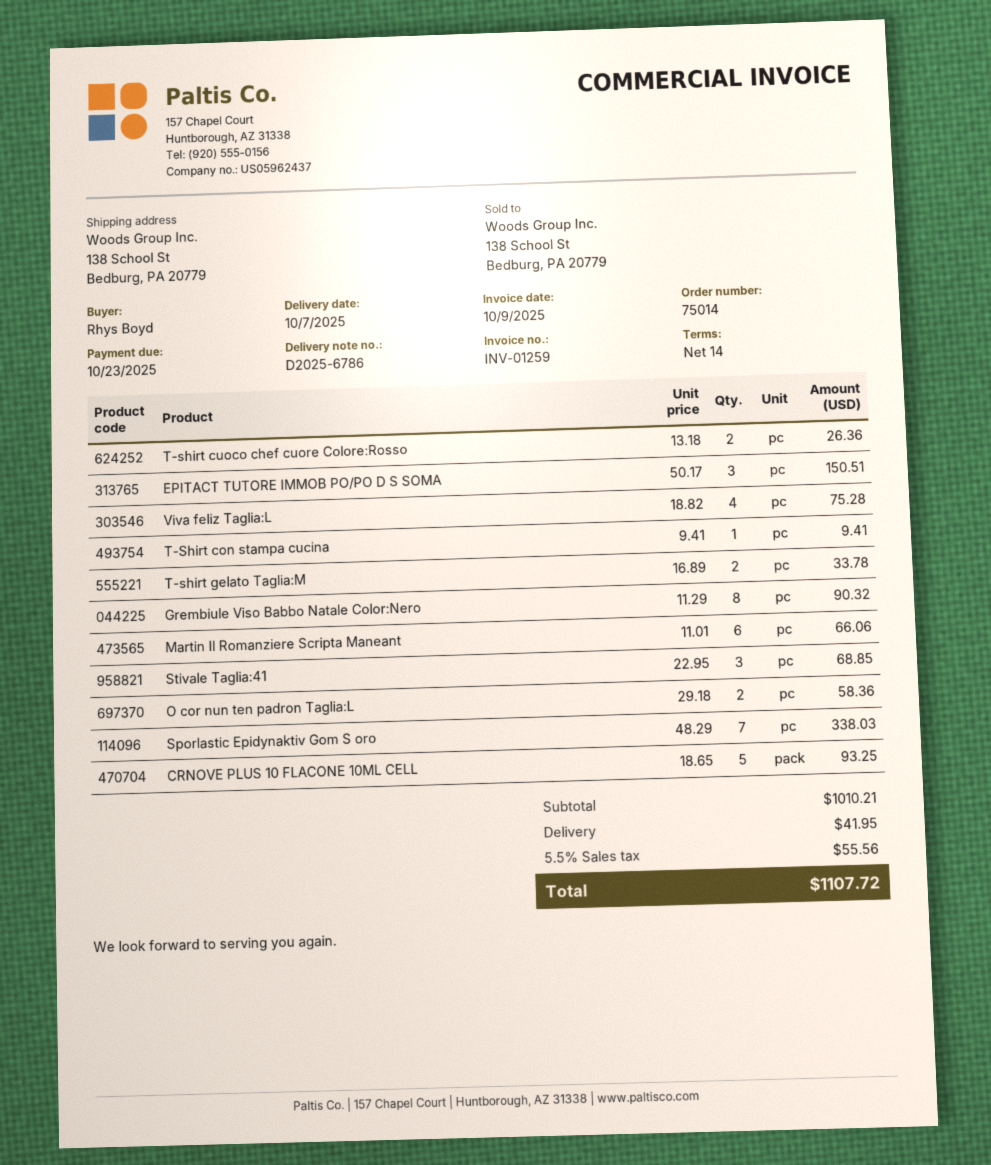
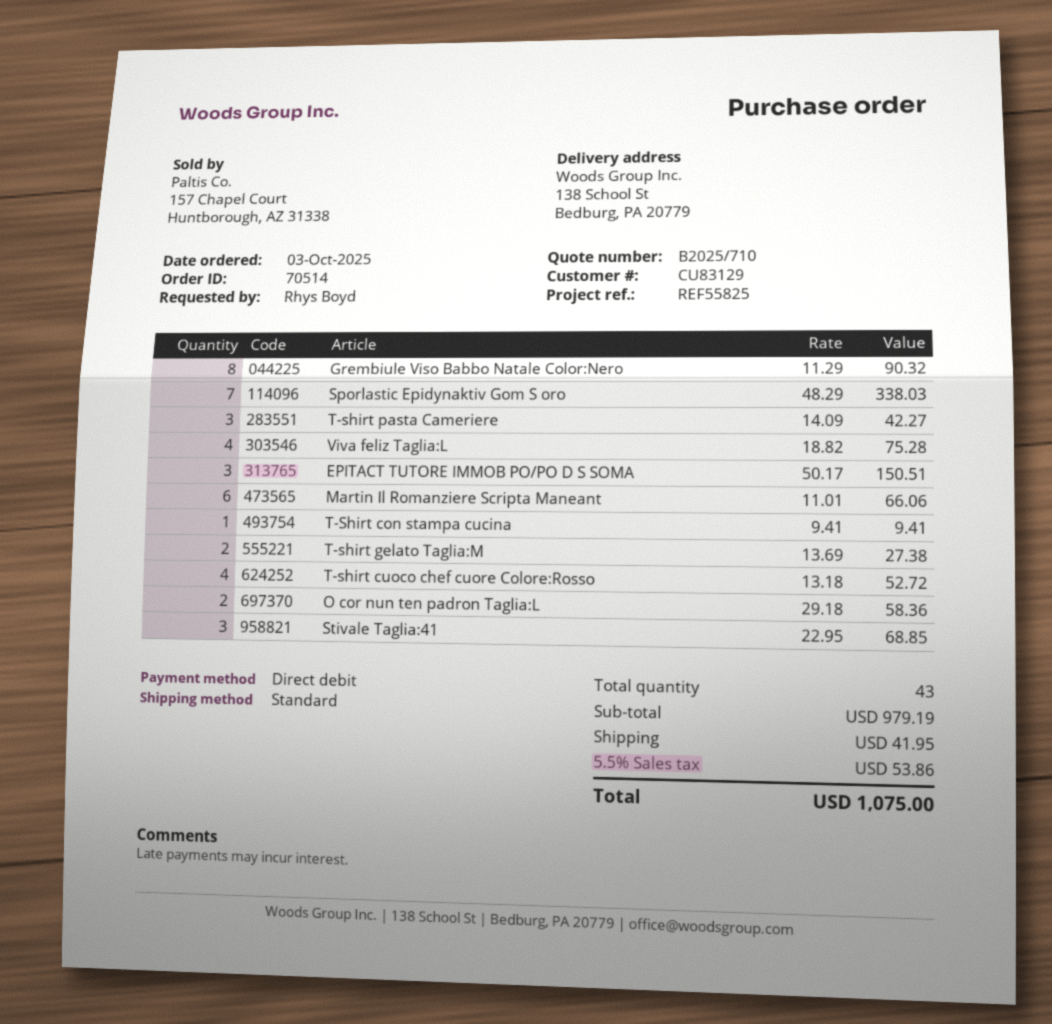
order number: 75014 -> 70514
T-shirt cuoco chef cuore Colore:Rosso: 2 x 13.18 = 26.36 -> 4 x 13.18 = 52.72
T-shirt gelato Taglia:M: 2 x 16.89 = 33.78 -> 2 x 13.69 = 27.38
CRNOVE PLUS 10 FLACONE 10ML CELL: 5 x 18.65 = 93.25 -> none
T-shirt pasta Cameriere: none -> 3 x 14.09 = 42.27
subtotal: 1010.21 -> 979.19
tax: 5.5% = 55.56 -> 5.5% = 53.86
total: 1107.72 -> 1075.00

